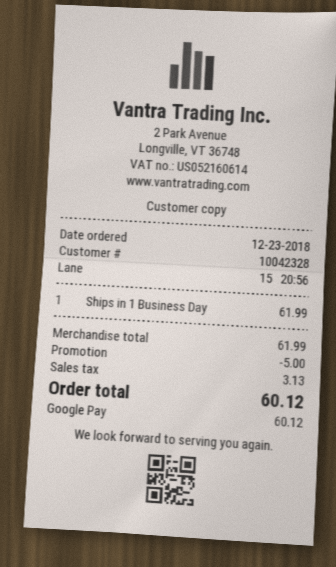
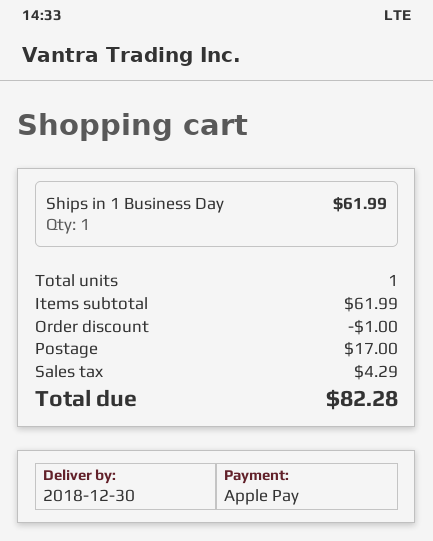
payment method: Google Pay -> Apple Pay
discount: 5.00 -> 1.00
shipping: none -> 17.00
tax: 3.13 -> 4.29
total: 60.12 -> 82.28

